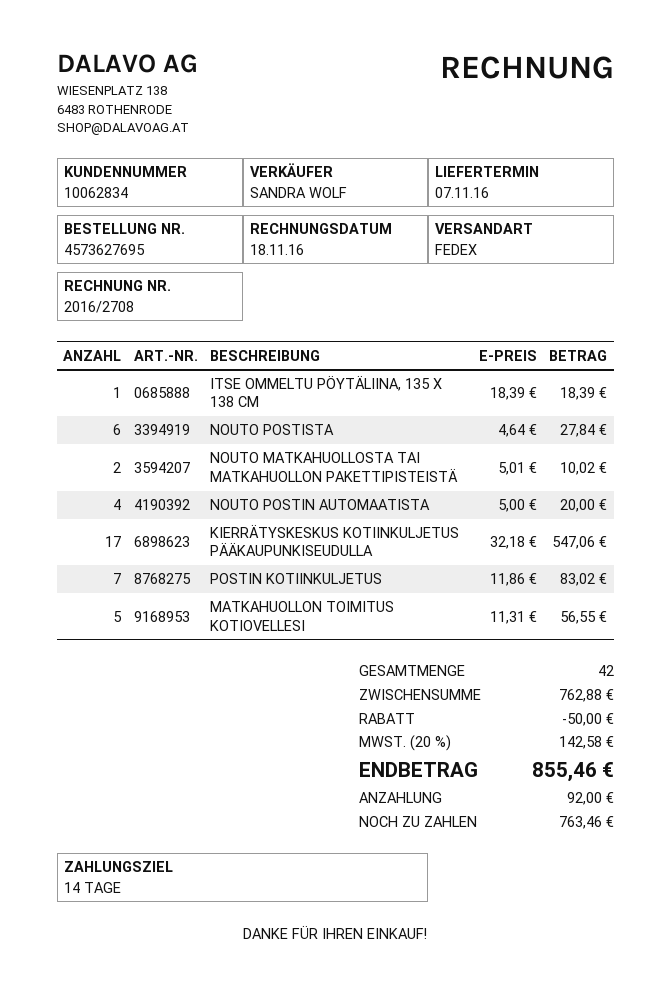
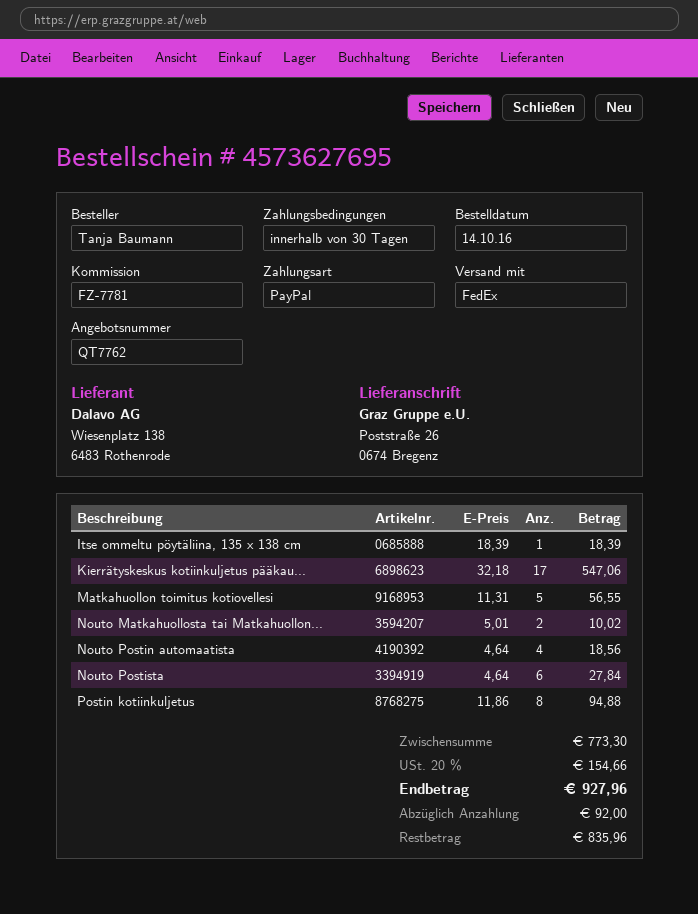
payment terms: 14 days -> 30 days
NOUTO POSTIN AUTOMAATISTA: 4 x 5.00 = 20.00 -> 4 x 4.64 = 18.56
POSTIN KOTIINKULJETUS: 7 x 11.86 = 83.02 -> 8 x 11.86 = 94.88
subtotal: 762.88 -> 773.30
discount: 50.00 -> none
tax: 20% = 142.58 -> 20% = 154.66
total: 855.46 -> 927.96
balance: 763.46 -> 835.96

